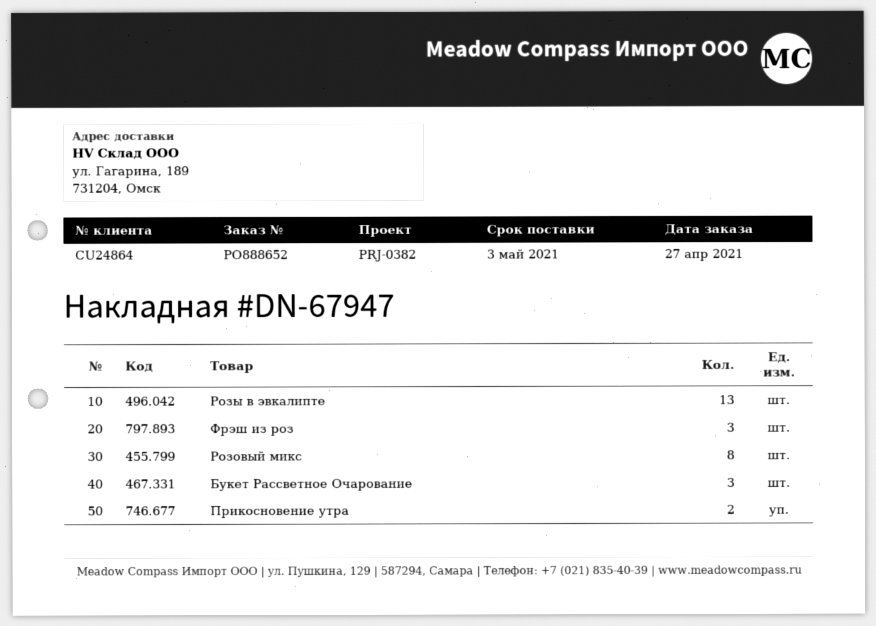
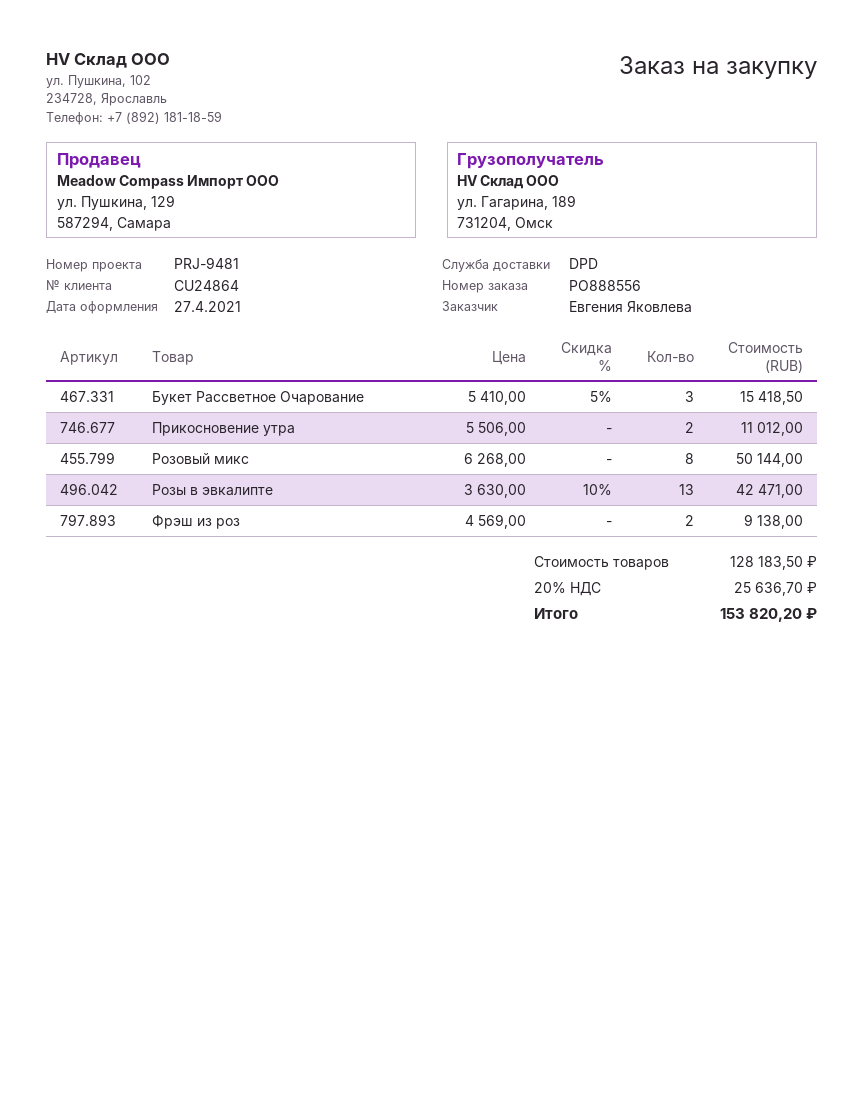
order number: PO888652 -> PO888556
reference: PRJ-0382 -> PRJ-9481
Фрэш из роз: 3 -> 2

